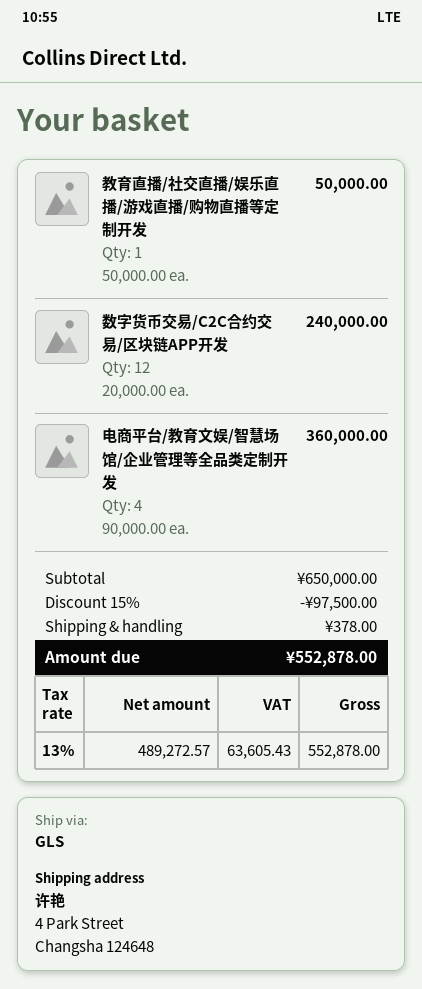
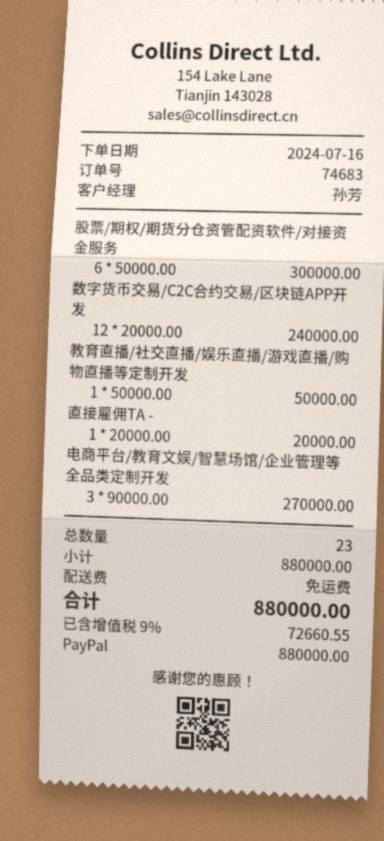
电商平台/教育文娱/智慧场馆/企业管理等全品类定制开发: 4 x 90000.00 = 360000.00 -> 3 x 90000.00 = 270000.00
股票/期权/期货分仓资管配资软件/对接资金服务: none -> 6 x 50000.00 = 300000.00
直接雇佣TA -: none -> 1 x 20000.00 = 20000.00
subtotal: 650000.00 -> 880000.00
discount: 15% = 97500.00 -> none
shipping: 378.00 -> 0.00
tax: 13% = 63605.43 -> 9% = 72660.55
total: 552878.00 -> 880000.00

